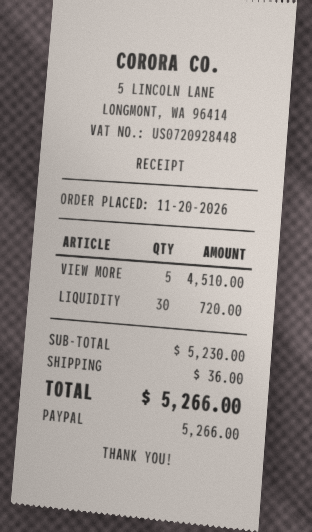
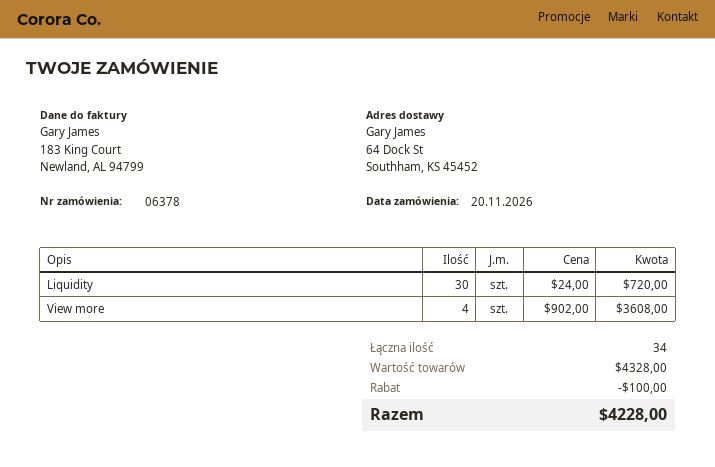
VIEW MORE: 5 for 4510.00 -> 4 for 3608.00
subtotal: 5230.00 -> 4328.00
discount: none -> 100.00
shipping: 36.00 -> none
total: 5266.00 -> 4228.00

